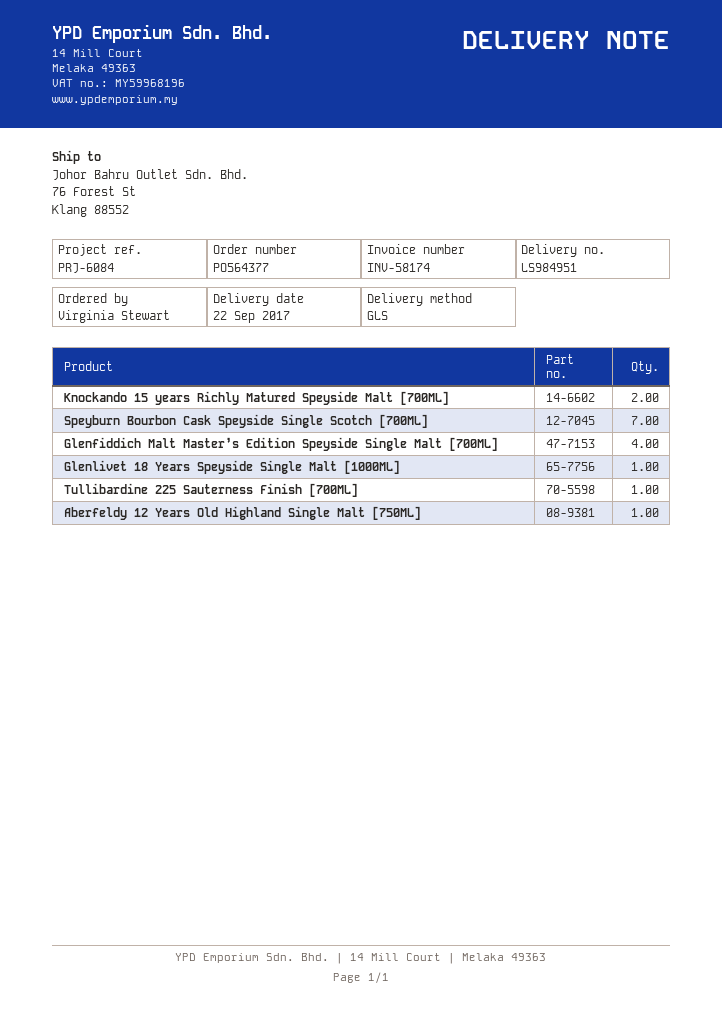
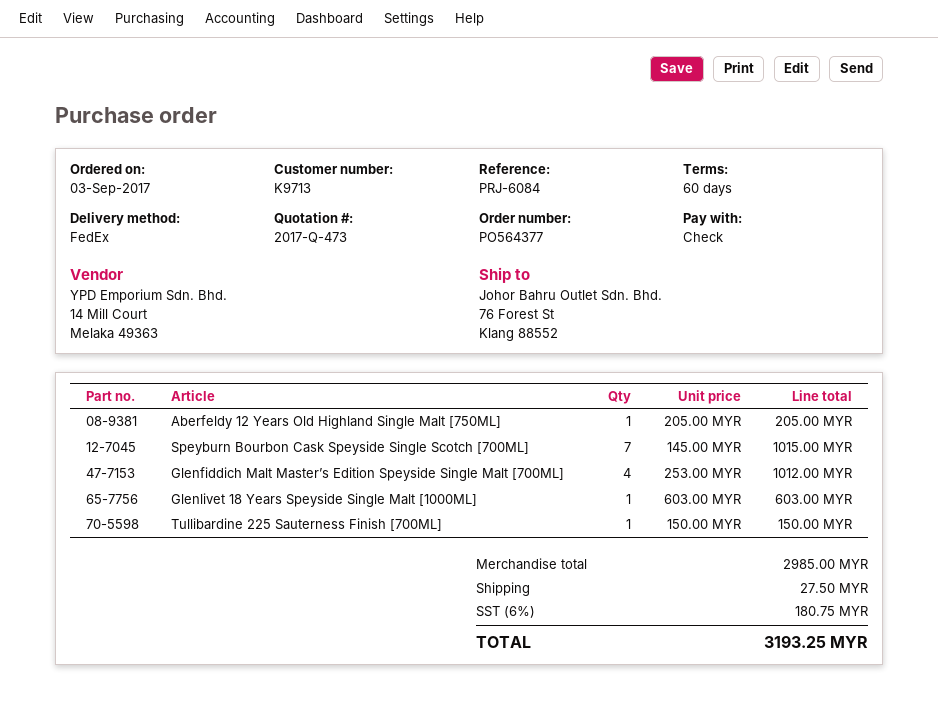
shipping method: GLS -> FedEx
Knockando 15 years Richly Matured Speyside Malt [700ML]: 2 -> none

